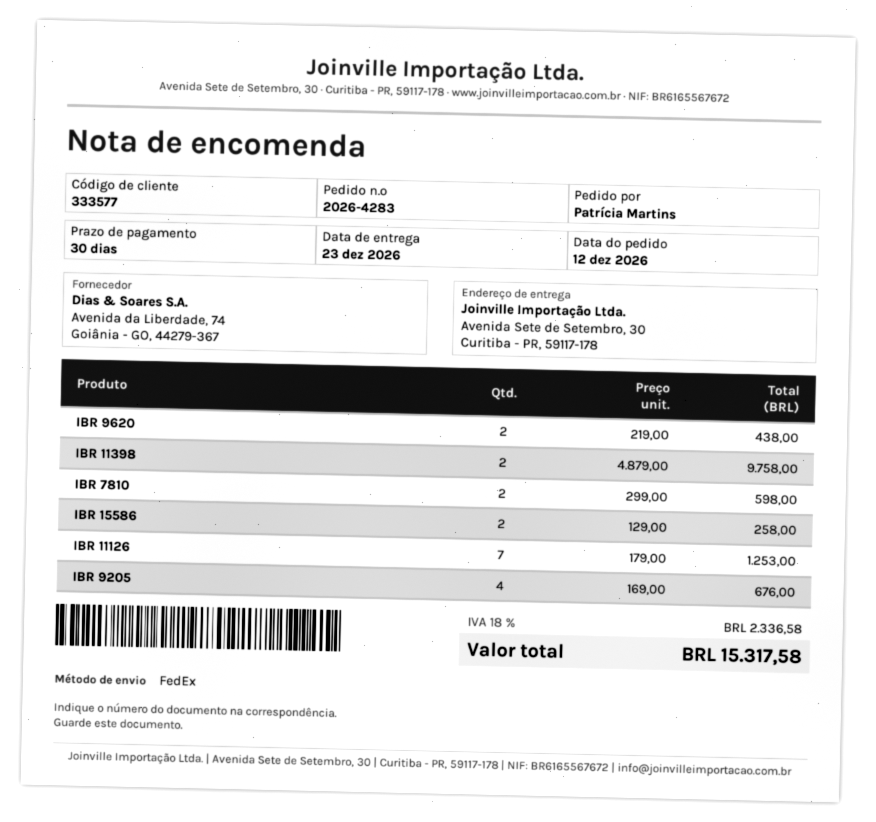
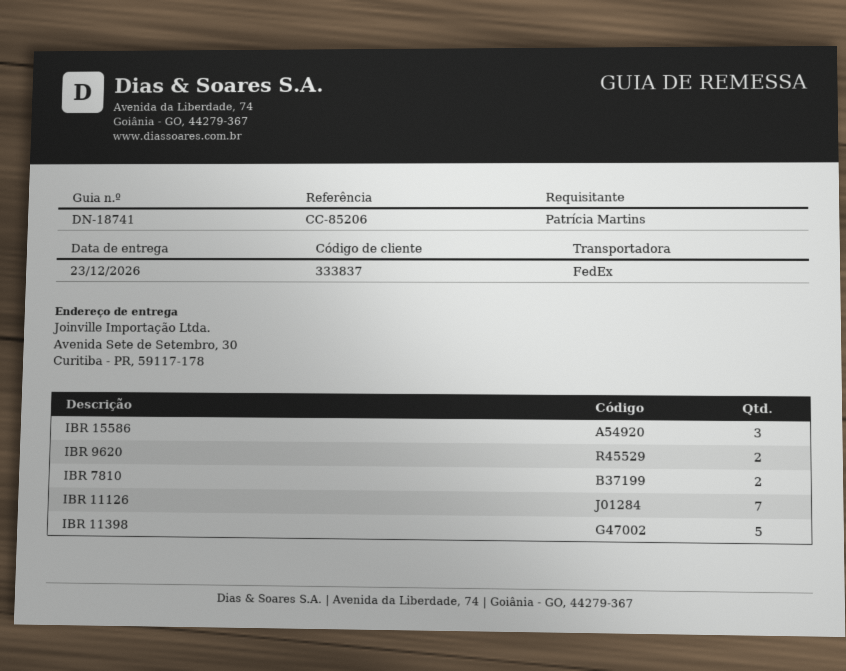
customer number: 333577 -> 333837
IBR 11398: 2 -> 5
IBR 15586: 2 -> 3
IBR 9205: 4 -> none

